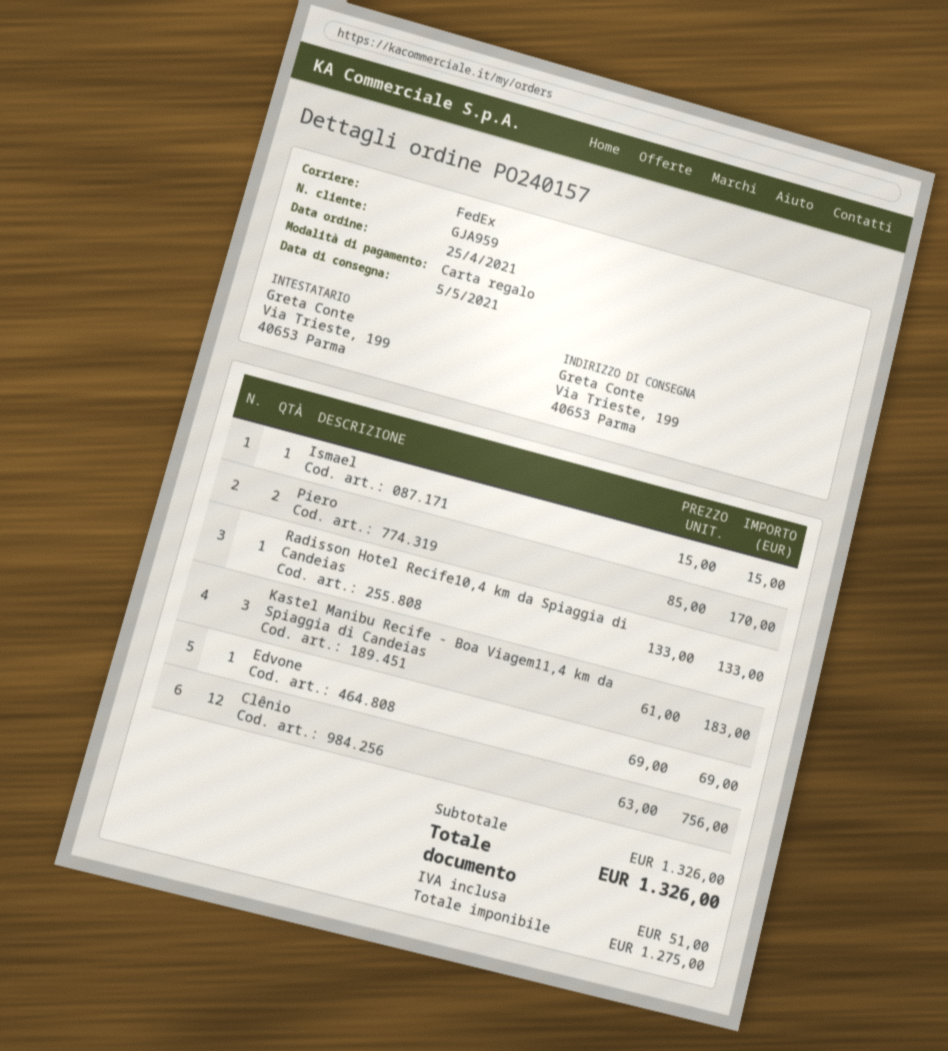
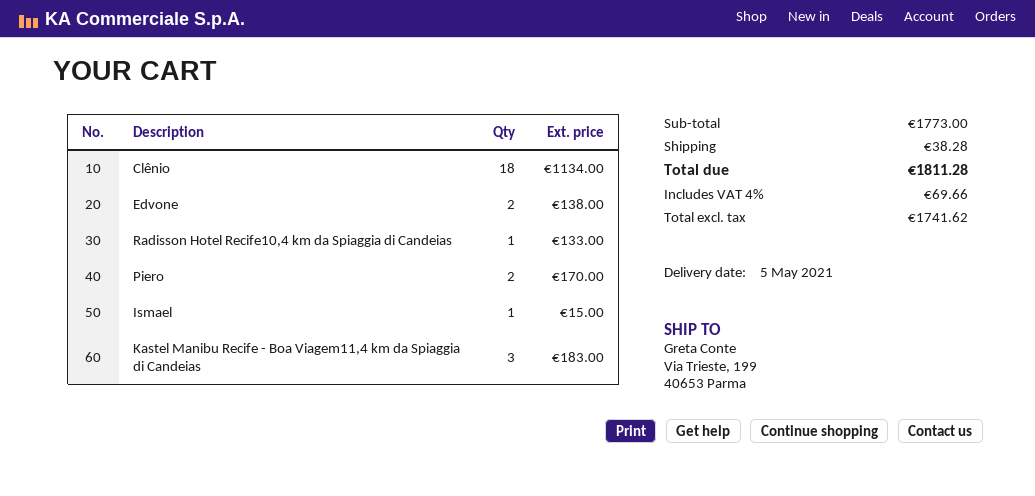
Edvone: 1 for 69.00 -> 2 for 138.00
Clênio: 12 for 756.00 -> 18 for 1134.00
subtotal: 1326.00 -> 1773.00
shipping: none -> 38.28
net: 1275.00 -> 1741.62
tax: 51.00 -> 69.66
total: 1326.00 -> 1811.28

